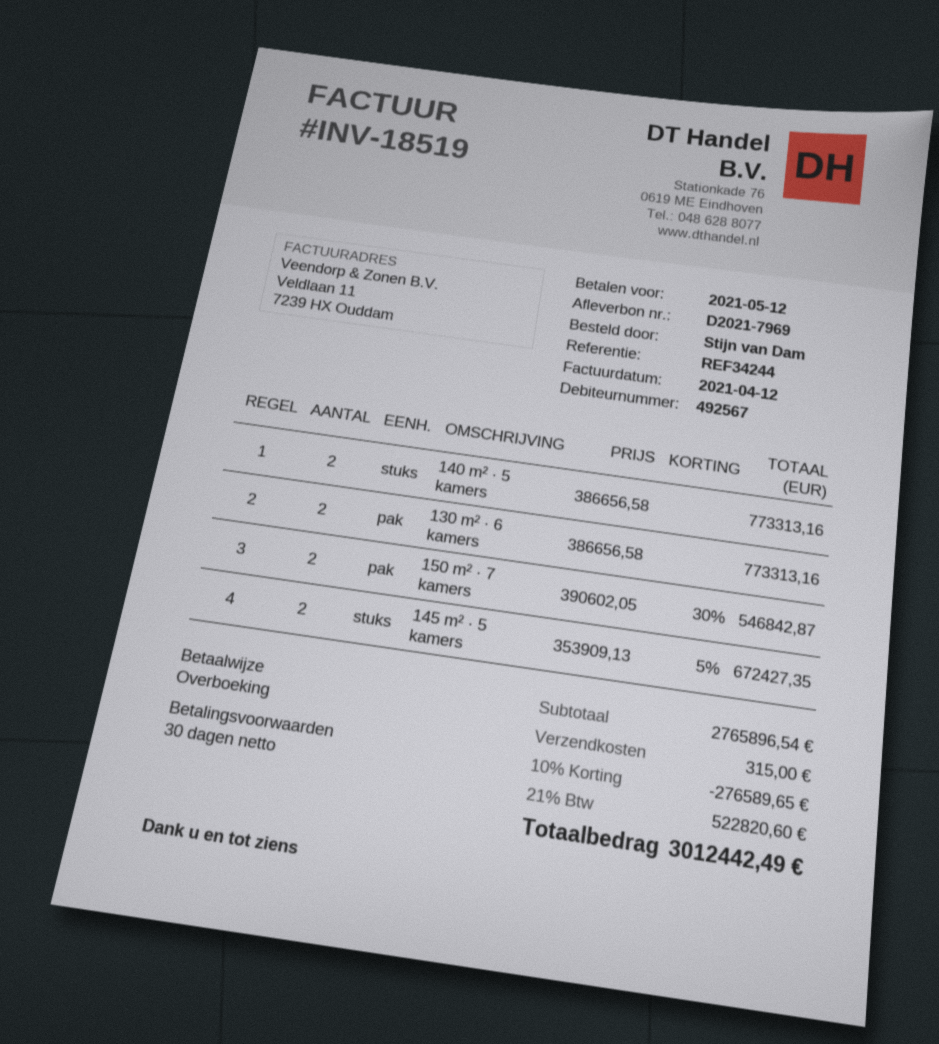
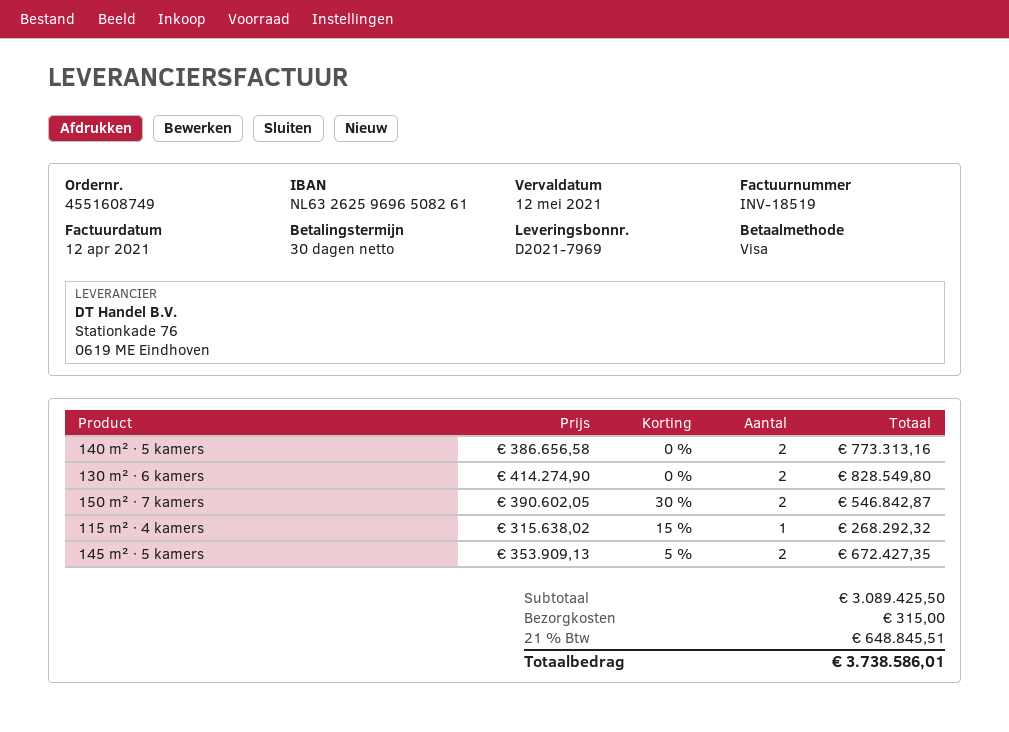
payment method: bank transfer -> Visa
130 m² · 6 kamers: 2 x 386656.58 = 773313.16 -> 2 x 414274.90 = 828549.80
115 m² · 4 kamers: none -> 1 x 315638.02 - 15% = 268292.32
subtotal: 2765896.54 -> 3089425.50
discount: 10% = 276589.65 -> none
tax: 21% = 522820.60 -> 21% = 648845.51
total: 3012442.49 -> 3738586.01

